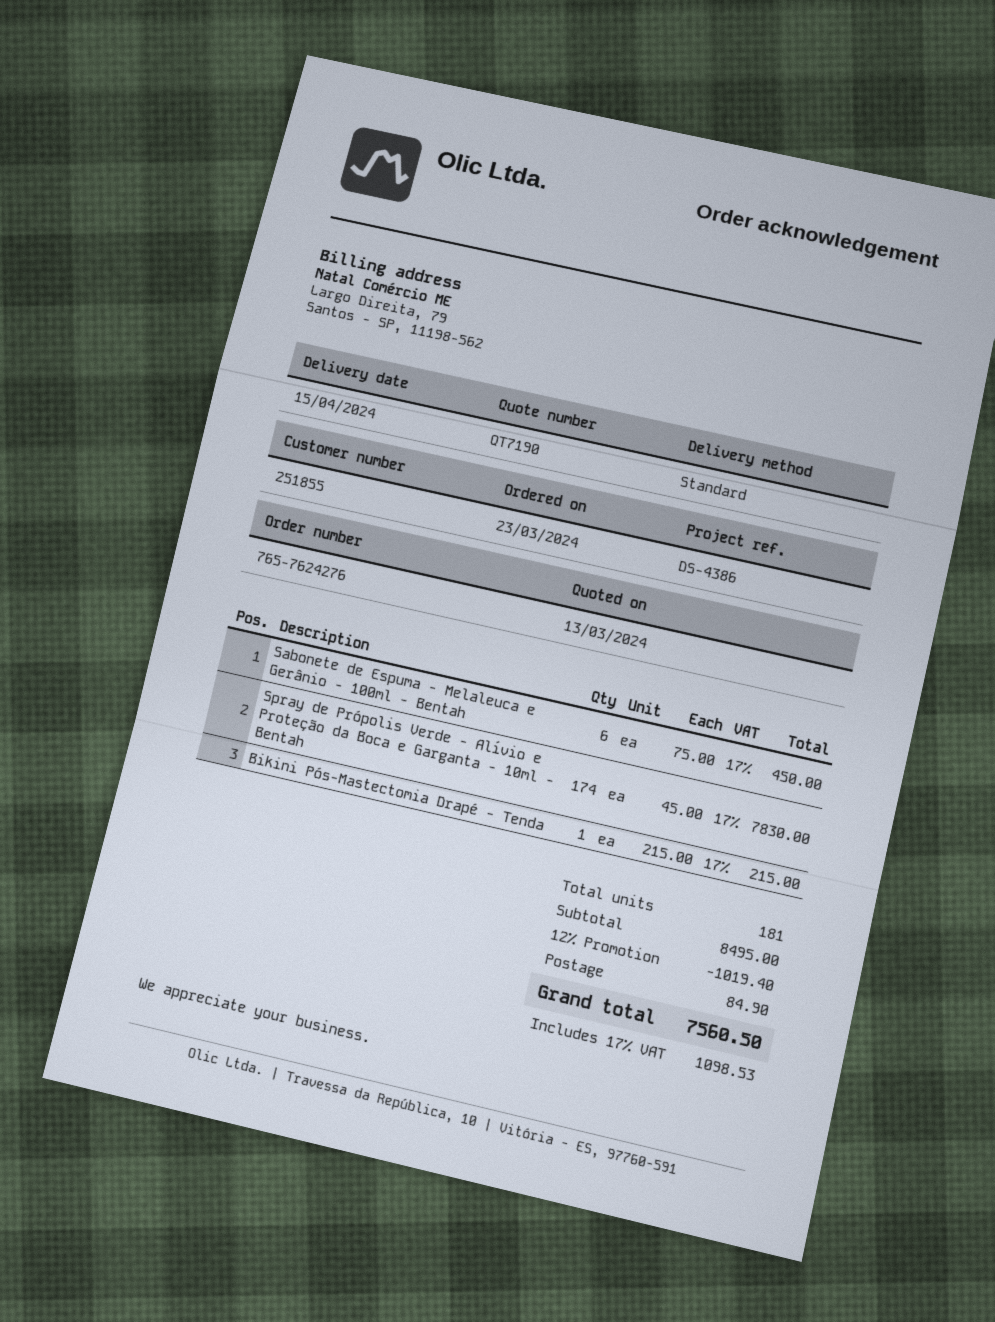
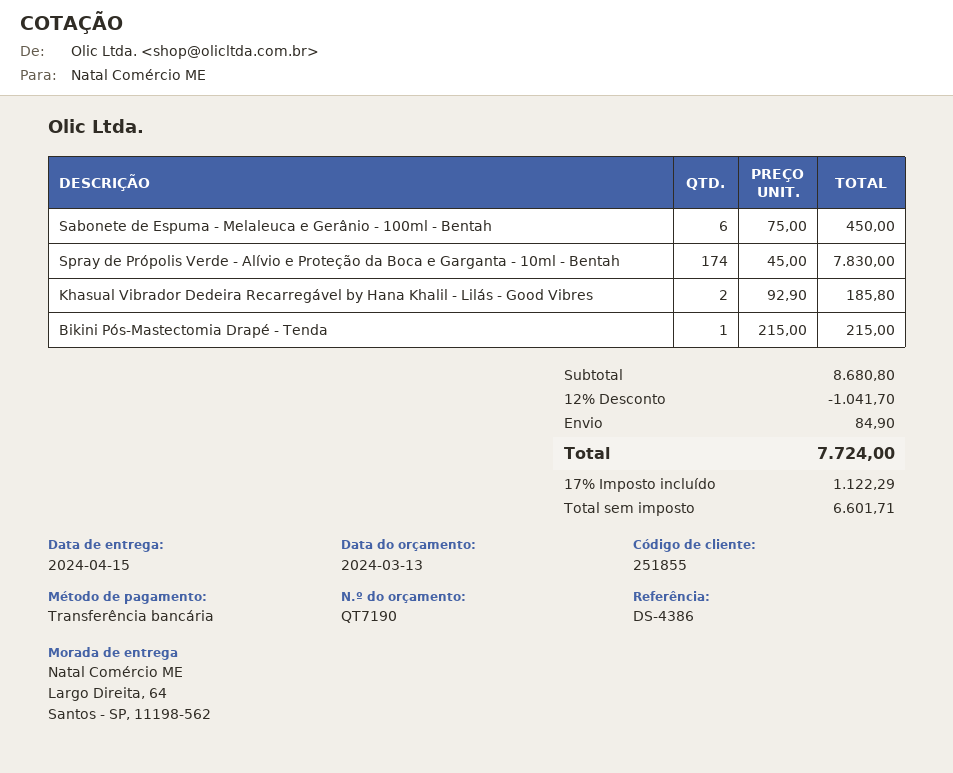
Khasual Vibrador Dedeira Recarregável by Hana Khalil - Lilás - Good Vibres: none -> 2 x 92.90 = 185.80
subtotal: 8495.00 -> 8680.80
discount: 12% = 1019.40 -> 12% = 1041.70
tax: 17% = 1098.53 -> 17% = 1122.29
total: 7560.50 -> 7724.00

